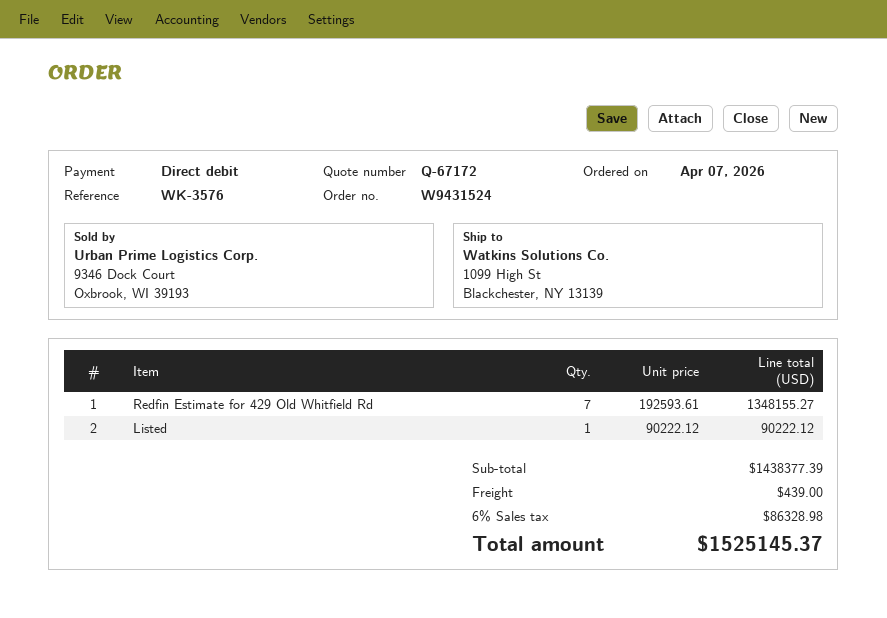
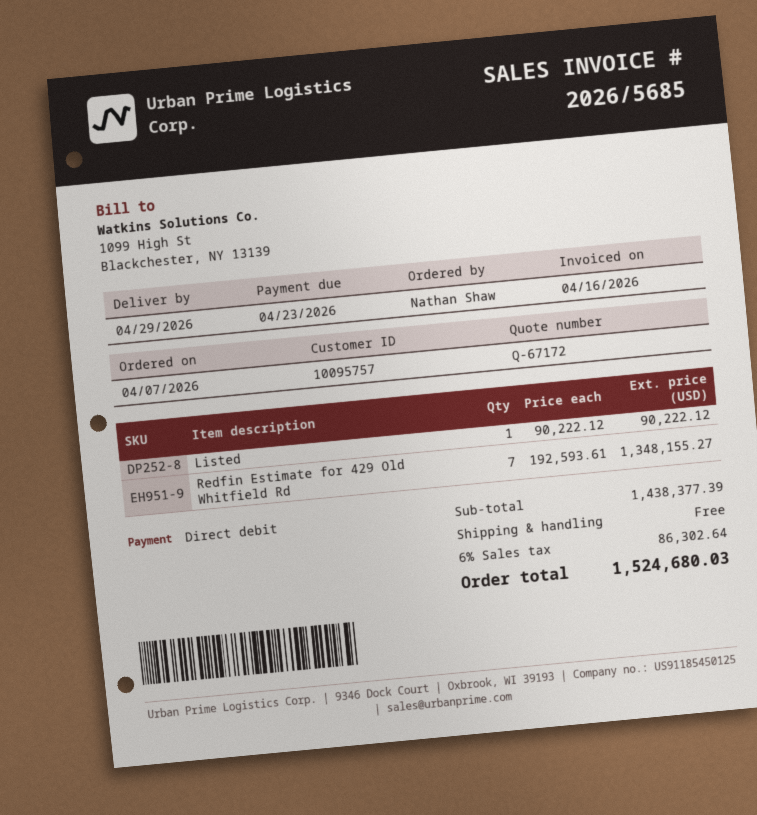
shipping: 439.00 -> 0.00
tax: 6% = 86328.98 -> 6% = 86302.64
total: 1525145.37 -> 1524680.03

